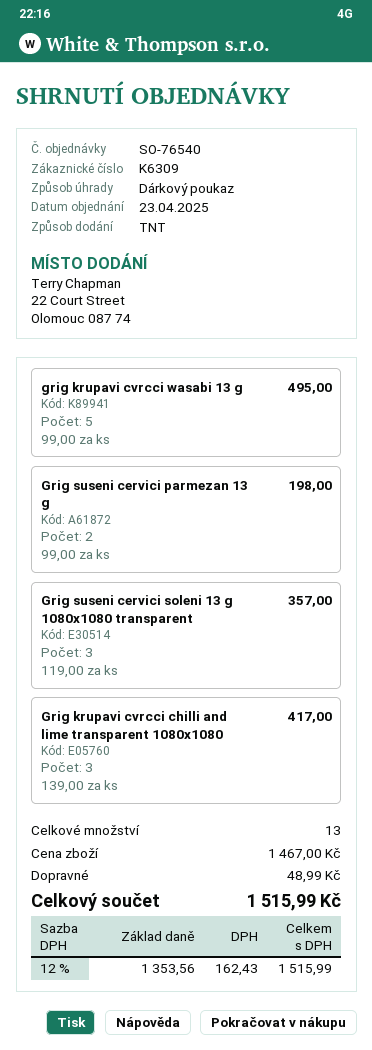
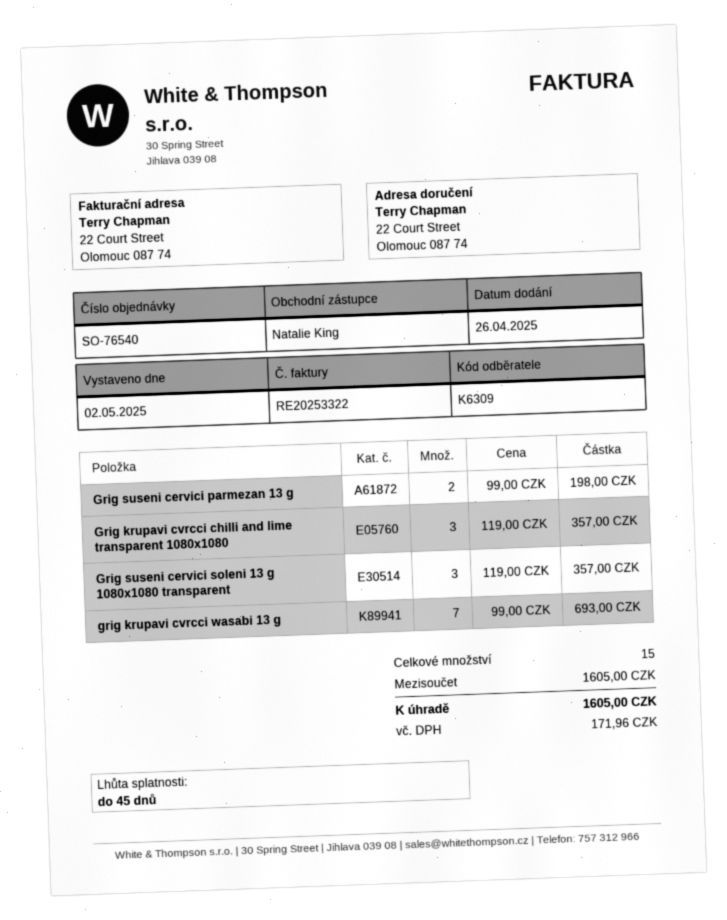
grig krupavi cvrcci wasabi 13 g: 5 x 99.00 = 495.00 -> 7 x 99.00 = 693.00
Grig krupavi cvrcci chilli and lime transparent 1080x1080: 3 x 139.00 = 417.00 -> 3 x 119.00 = 357.00
total quantity: 13 -> 15
subtotal: 1467.00 -> 1605.00
shipping: 48.99 -> none
tax: 162.43 -> 171.96
total: 1515.99 -> 1605.00

